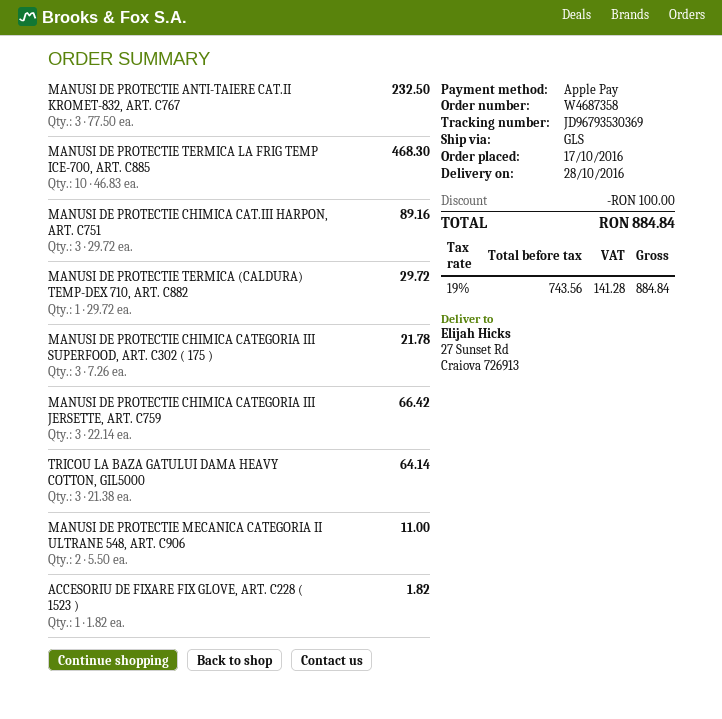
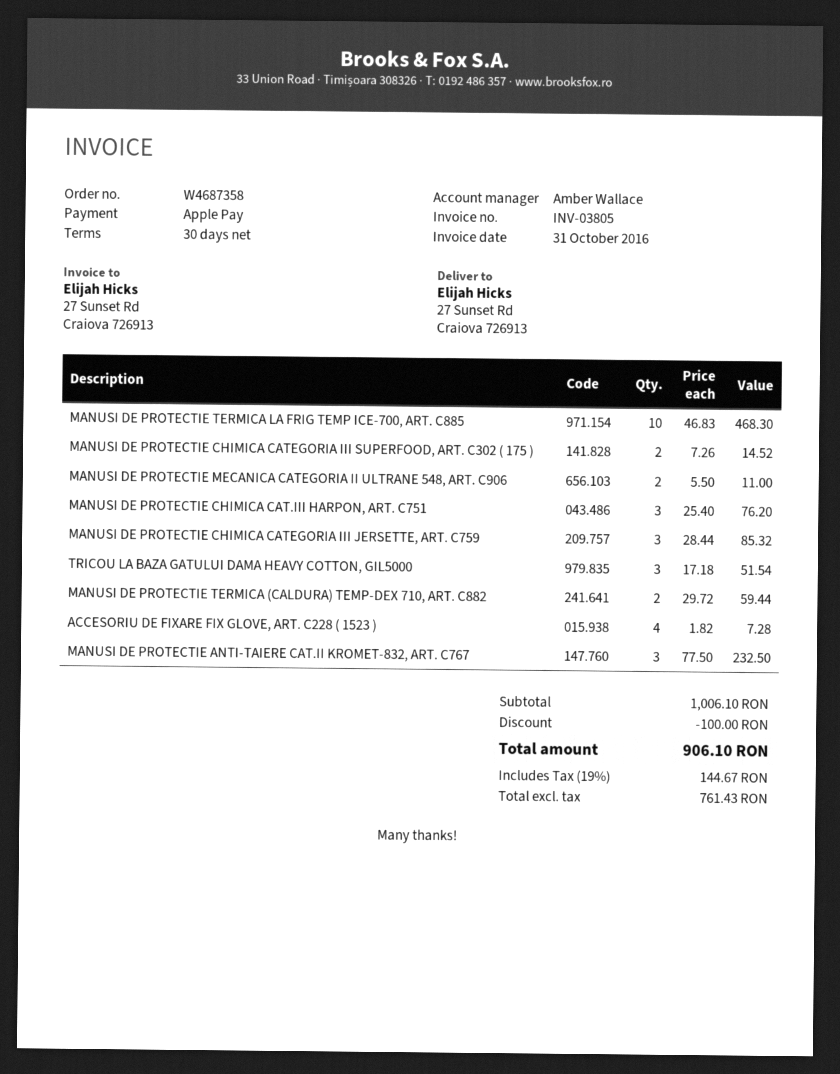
MANUSI DE PROTECTIE CHIMICA CAT.III HARPON, ART. C751: 3 x 29.72 = 89.16 -> 3 x 25.40 = 76.20
MANUSI DE PROTECTIE TERMICA (CALDURA) TEMP-DEX 710, ART. C882: 1 x 29.72 = 29.72 -> 2 x 29.72 = 59.44
MANUSI DE PROTECTIE CHIMICA CATEGORIA III SUPERFOOD, ART. C302 ( 175 ): 3 x 7.26 = 21.78 -> 2 x 7.26 = 14.52
MANUSI DE PROTECTIE CHIMICA CATEGORIA III JERSETTE, ART. C759: 3 x 22.14 = 66.42 -> 3 x 28.44 = 85.32
TRICOU LA BAZA GATULUI DAMA HEAVY COTTON, GIL5000: 3 x 21.38 = 64.14 -> 3 x 17.18 = 51.54
ACCESORIU DE FIXARE FIX GLOVE, ART. C228 ( 1523 ): 1 x 1.82 = 1.82 -> 4 x 1.82 = 7.28
net: 743.56 -> 761.43
tax: 19% = 141.28 -> 19% = 144.67
total: 884.84 -> 906.10

